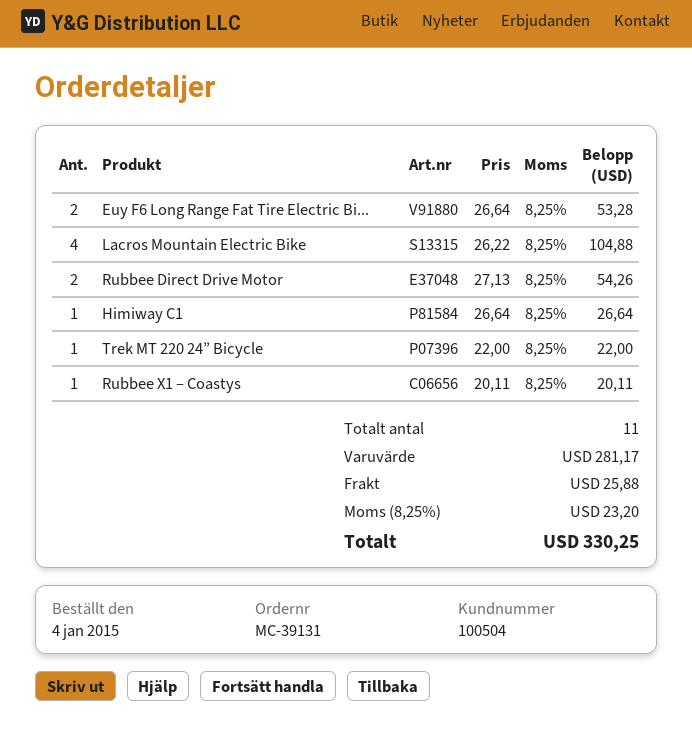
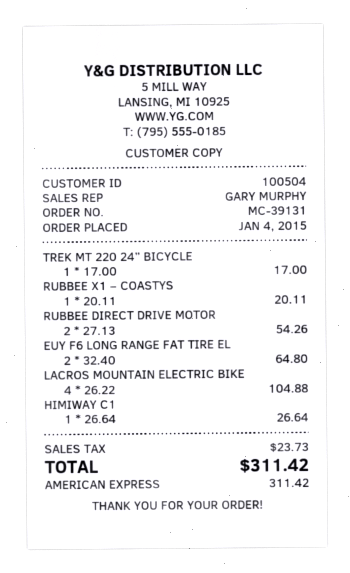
Euy F6 Long Range Fat Tire Electric Bi...: 2 x 26.64 = 53.28 -> 2 x 32.40 = 64.80
Trek MT 220 24” Bicycle: 1 x 22.00 = 22.00 -> 1 x 17.00 = 17.00
shipping: 25.88 -> none
tax: 23.20 -> 23.73
total: 330.25 -> 311.42

